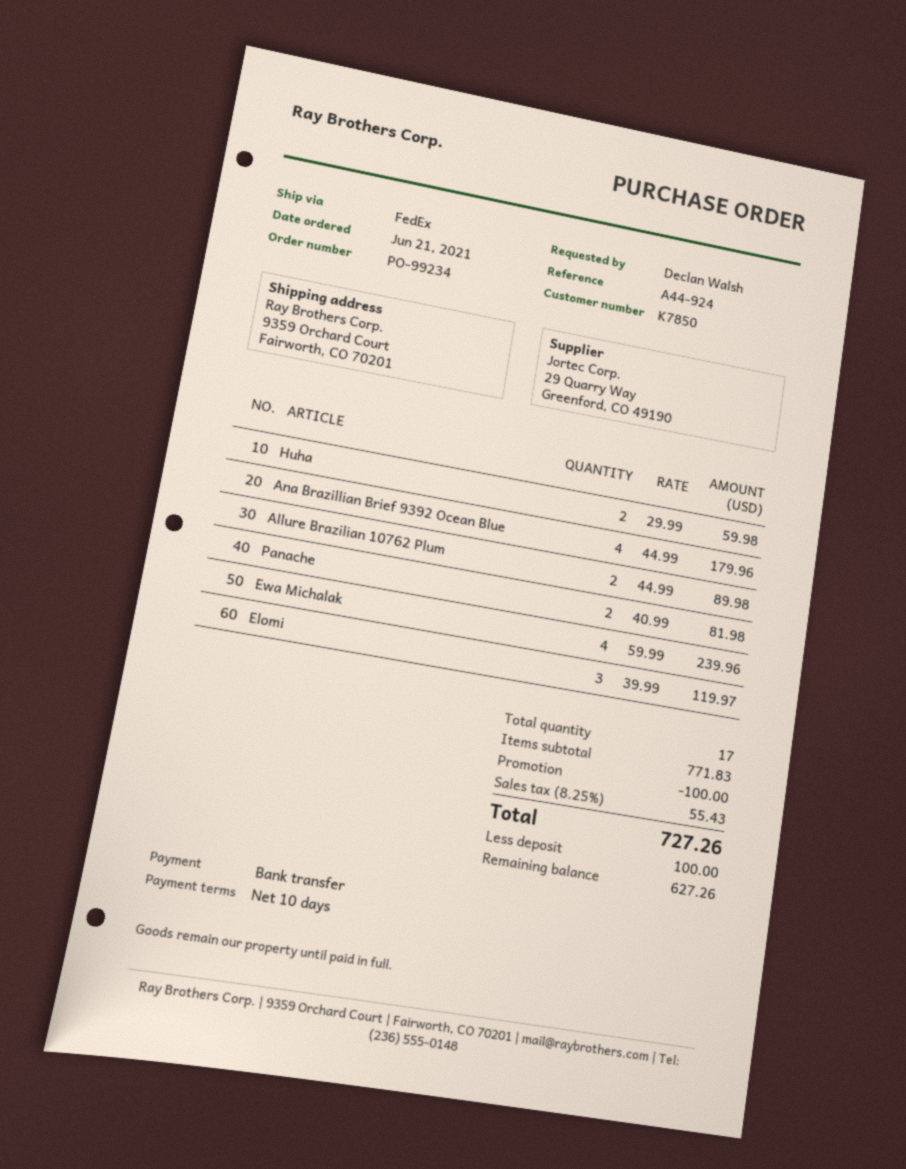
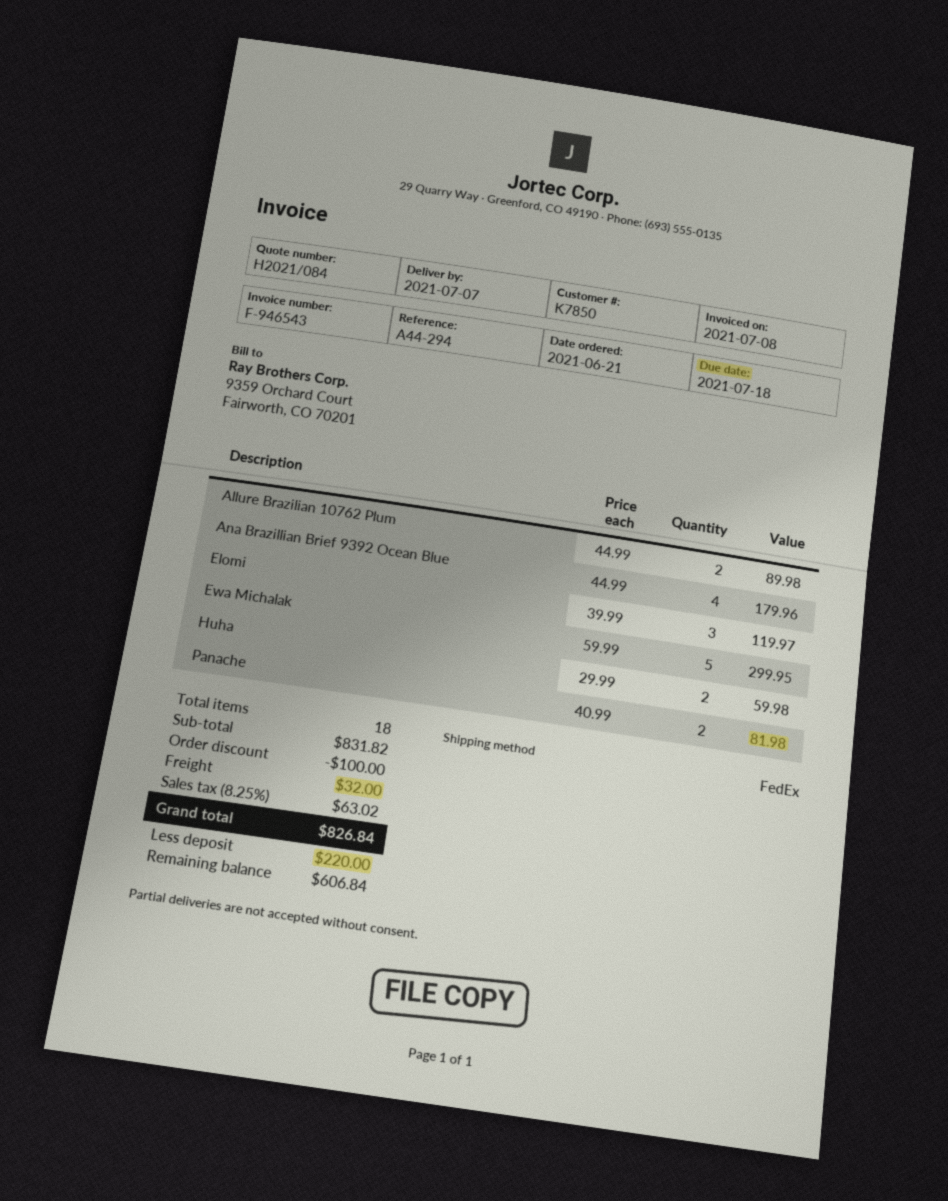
reference: A44-924 -> A44-294
Ewa Michalak: 4 x 59.99 = 239.96 -> 5 x 59.99 = 299.95
total quantity: 17 -> 18
subtotal: 771.83 -> 831.82
shipping: none -> 32.00
tax: 8.25% = 55.43 -> 8.25% = 63.02
total: 727.26 -> 826.84
deposit: 100.00 -> 220.00
balance: 627.26 -> 606.84

